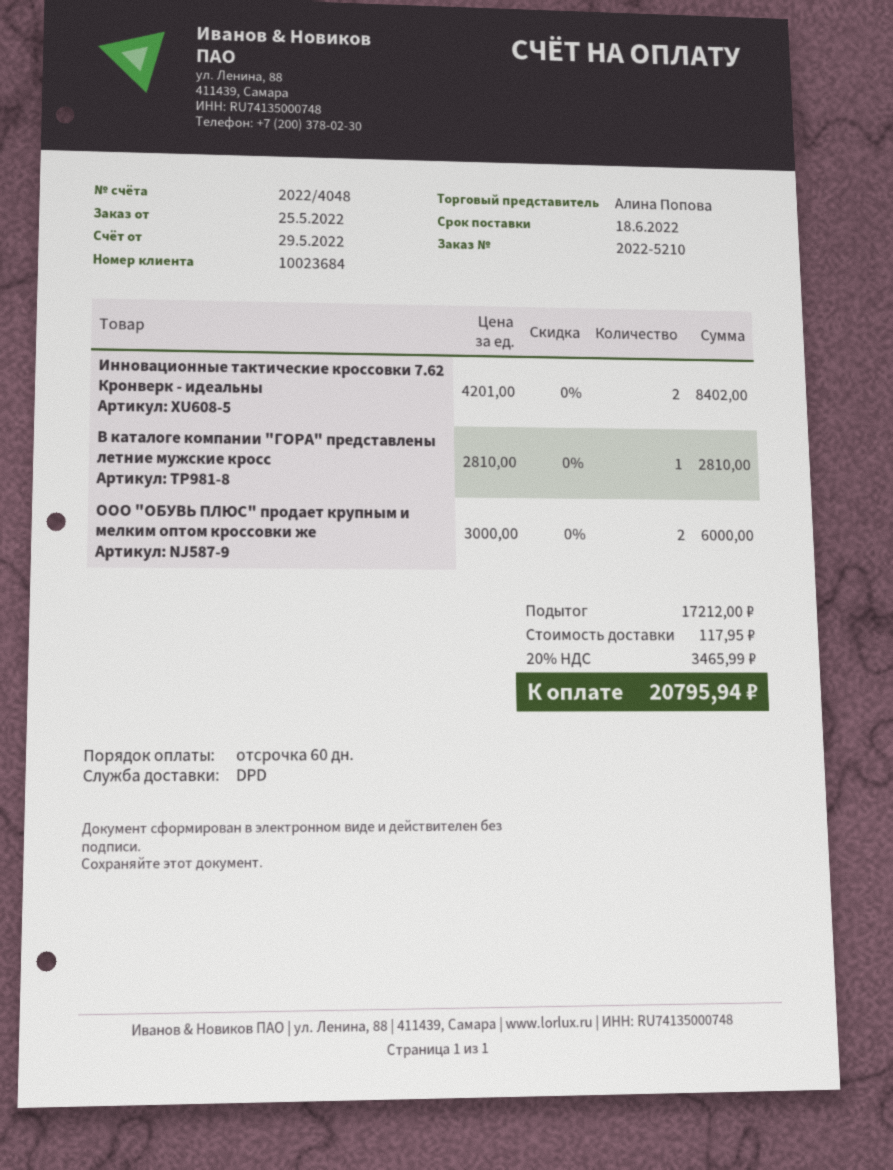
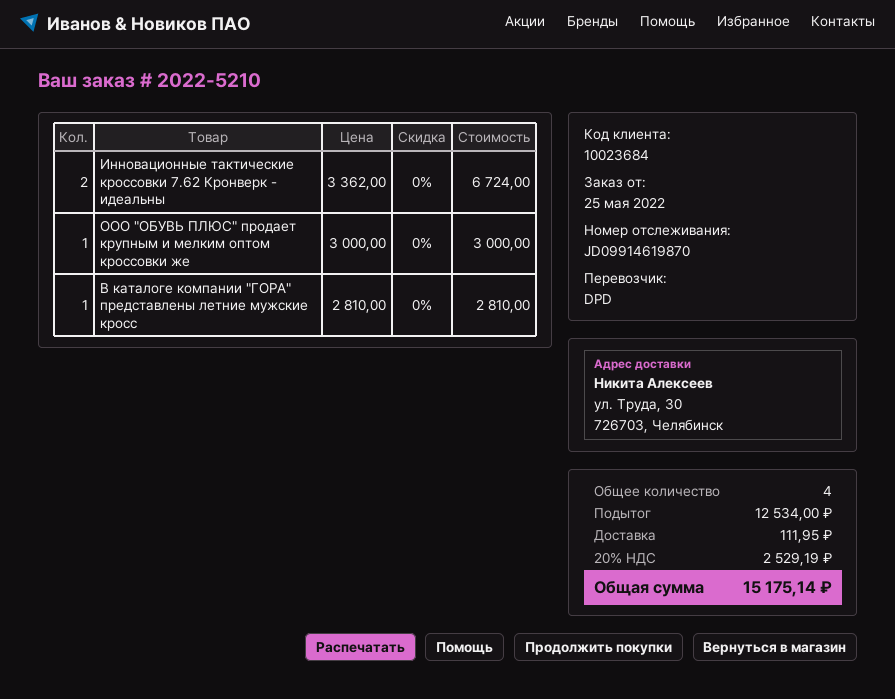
Инновационные тактические кроссовки 7.62 Кронверк - идеальны: 2 x 4201.00 = 8402.00 -> 2 x 3362.00 = 6724.00
ООО "ОБУВЬ ПЛЮС" продает крупным и мелким оптом кроссовки же: 2 x 3000.00 = 6000.00 -> 1 x 3000.00 = 3000.00
subtotal: 17212.00 -> 12534.00
shipping: 117.95 -> 111.95
tax: 20% = 3465.99 -> 20% = 2529.19
total: 20795.94 -> 15175.14

